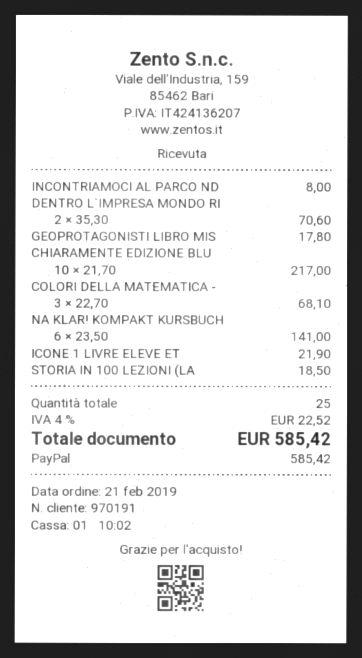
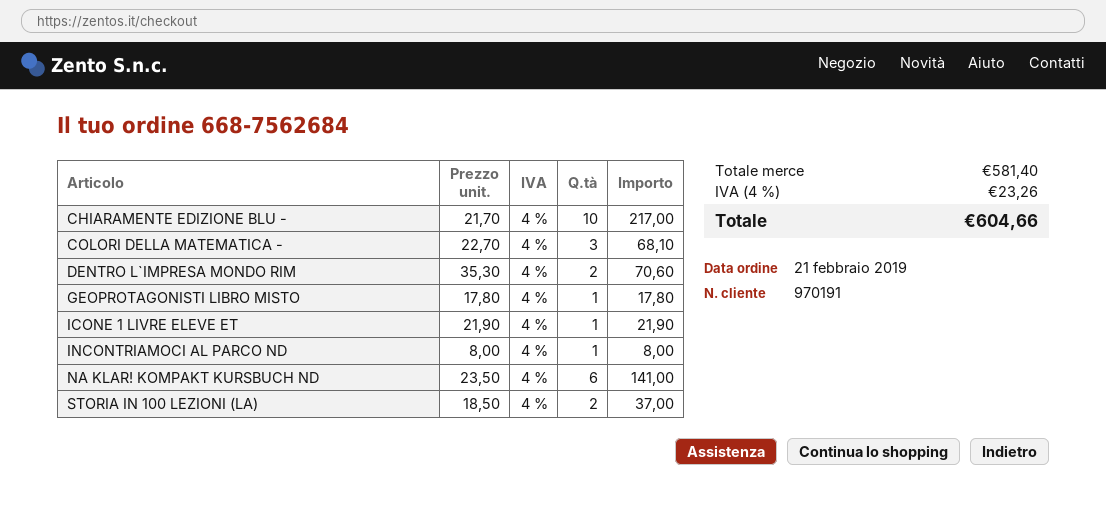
STORIA IN 100 LEZIONI (LA: 1 x 18.50 = 18.50 -> 2 x 18.50 = 37.00
tax: 4% = 22.52 -> 4% = 23.26
total: 585.42 -> 604.66

